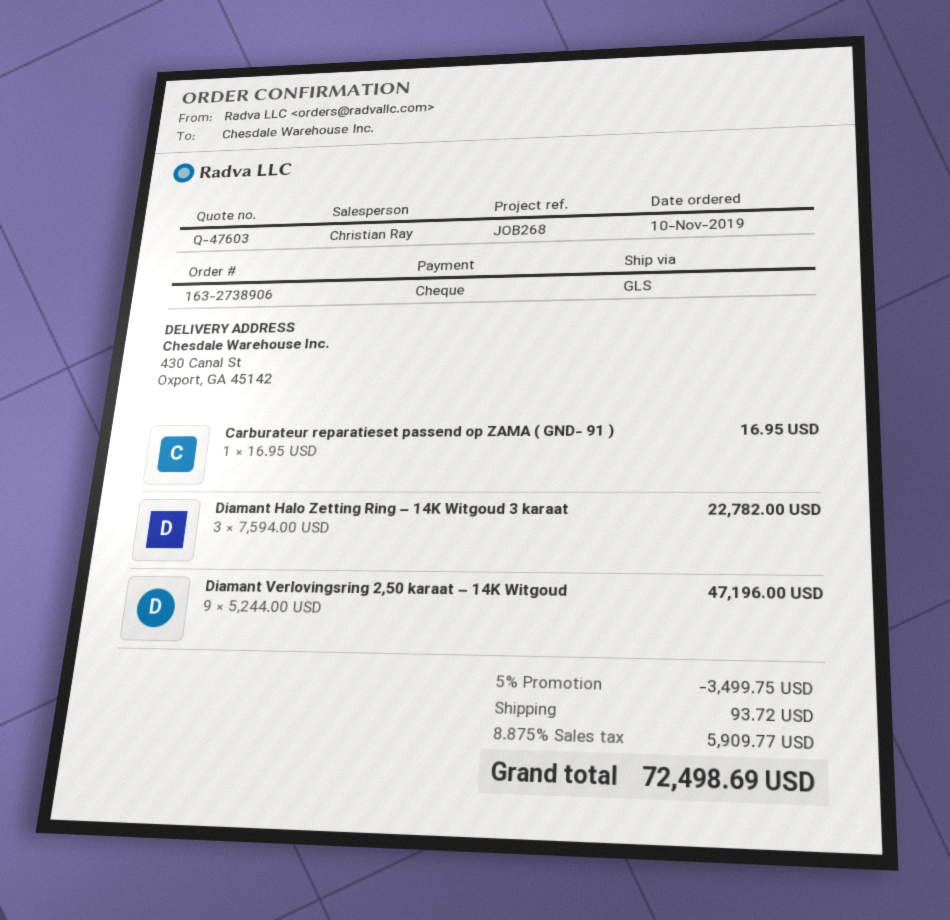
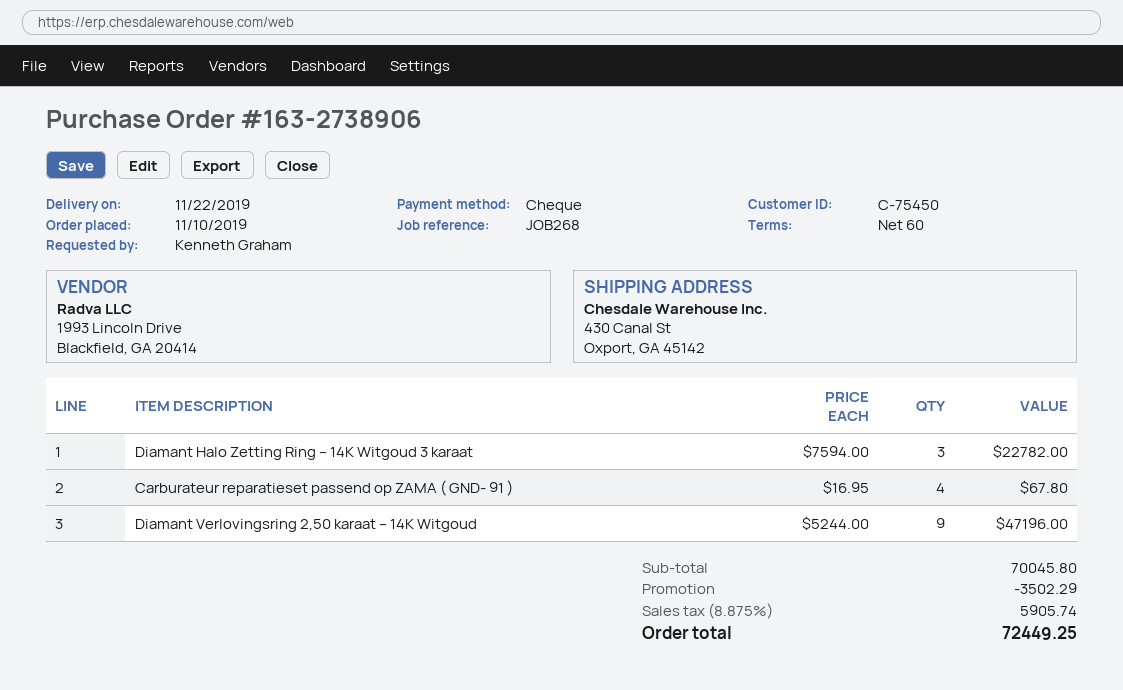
Carburateur reparatieset passend op ZAMA ( GND- 91 ): 1 x 16.95 = 16.95 -> 4 x 16.95 = 67.80
discount: 3499.75 -> 3502.29
shipping: 93.72 -> none
tax: 8.875% = 5909.77 -> 8.875% = 5905.74
total: 72498.69 -> 72449.25

